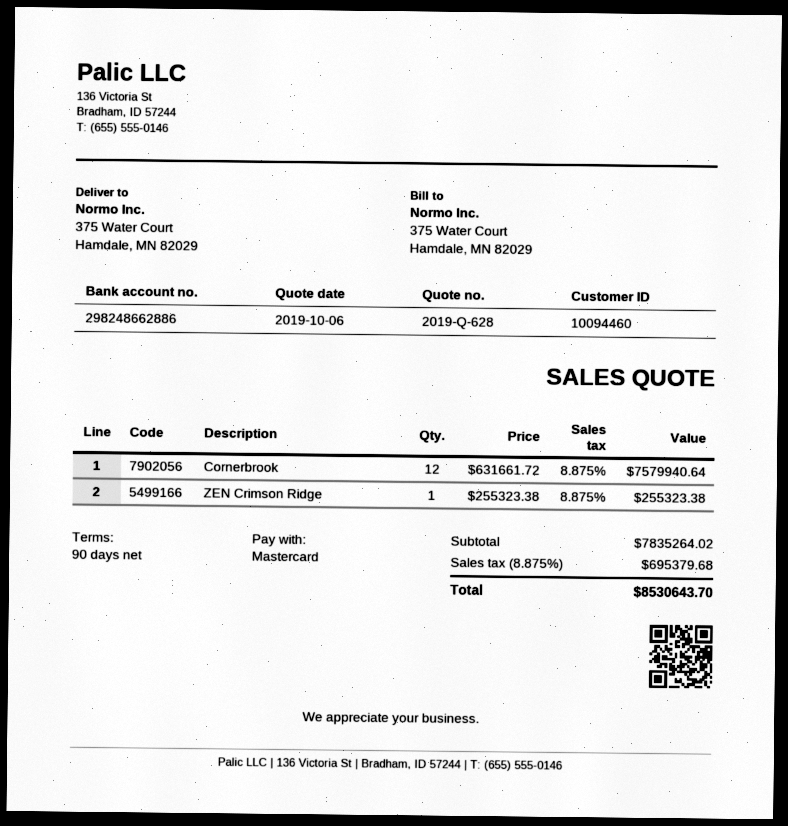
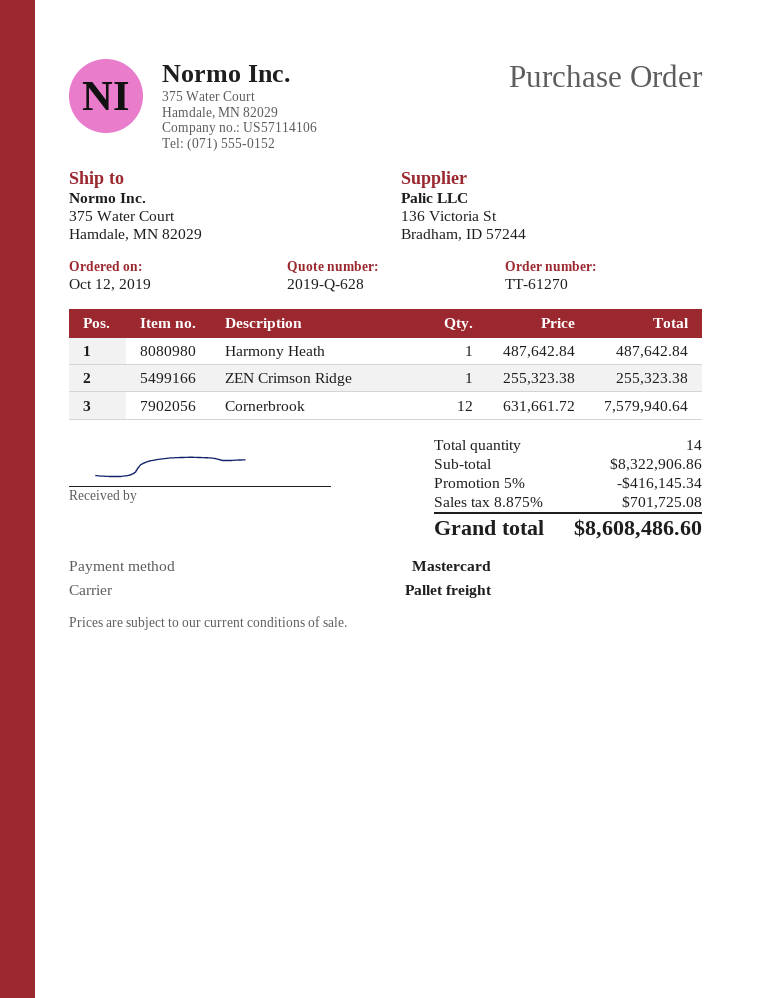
Harmony Heath: none -> 1 x 487642.84 = 487642.84
subtotal: 7835264.02 -> 8322906.86
discount: none -> 5% = 416145.34
tax: 8.875% = 695379.68 -> 8.875% = 701725.08
total: 8530643.70 -> 8608486.60

